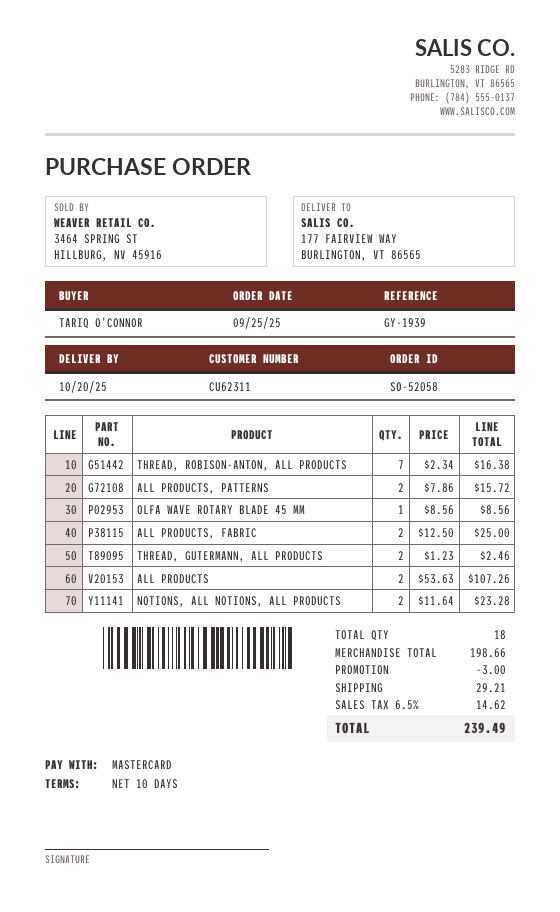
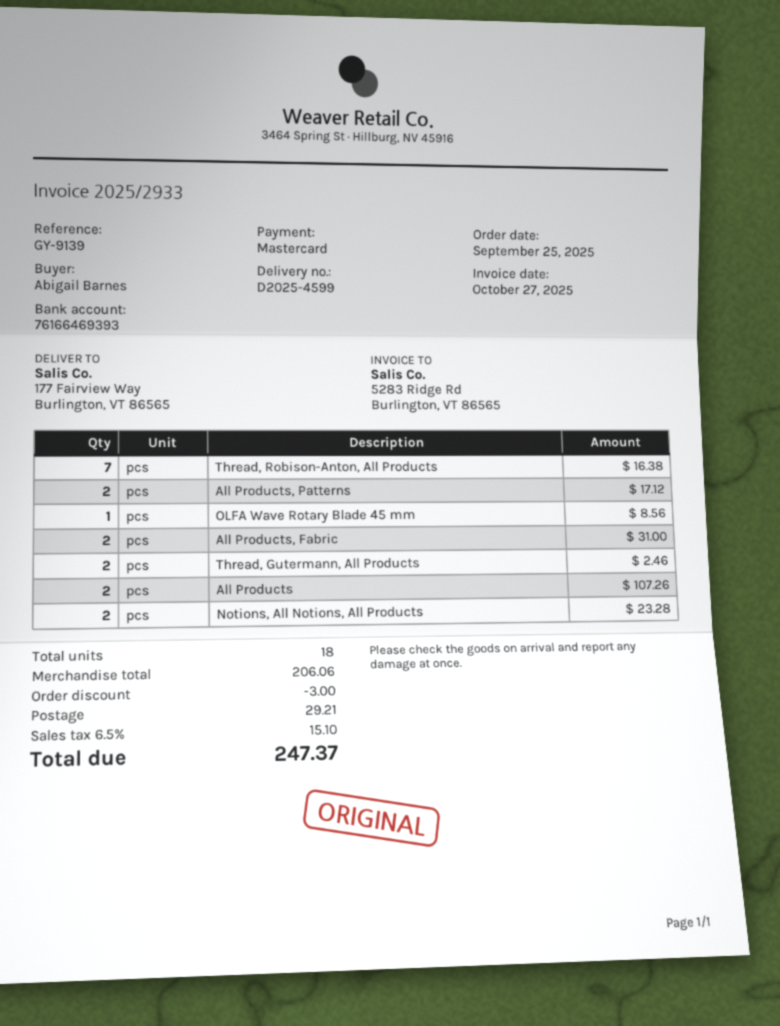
reference: GY-1939 -> GY-9139
ordered by: TARIQ O'CONNOR -> Abigail Barnes
ALL PRODUCTS, PATTERNS: 2 for 15.72 -> 2 for 17.12
ALL PRODUCTS, FABRIC: 2 for 25.00 -> 2 for 31.00
subtotal: 198.66 -> 206.06
tax: 6.5% = 14.62 -> 6.5% = 15.10
total: 239.49 -> 247.37

